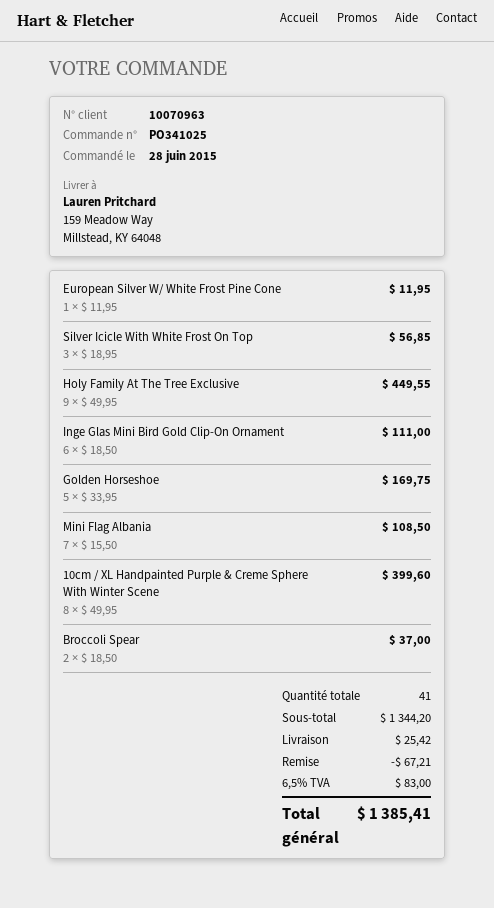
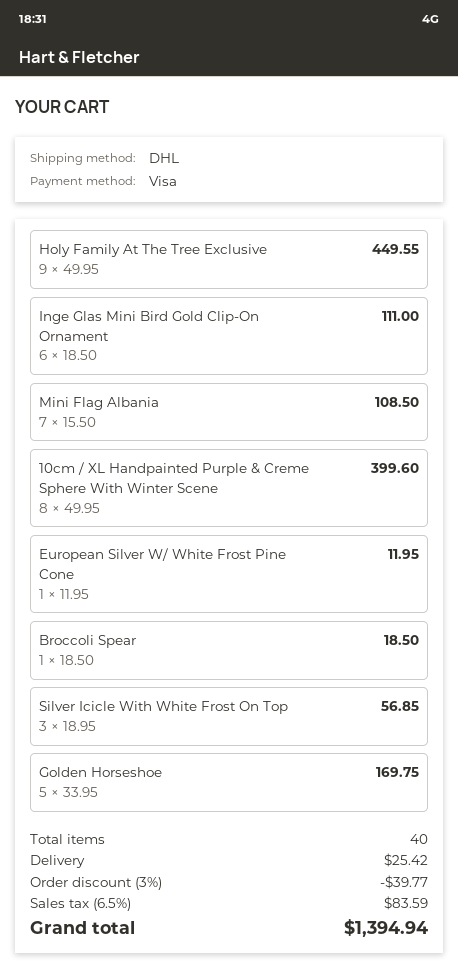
Broccoli Spear: 2 x 18.50 = 37.00 -> 1 x 18.50 = 18.50
total quantity: 41 -> 40
discount: 67.21 -> 39.77
tax: 6.5% = 83.00 -> 6.5% = 83.59
total: 1385.41 -> 1394.94

